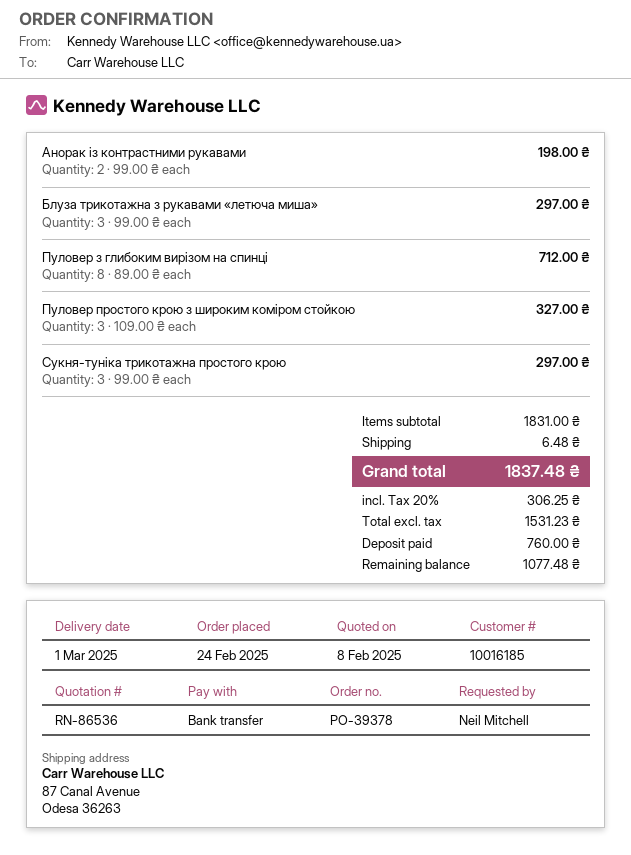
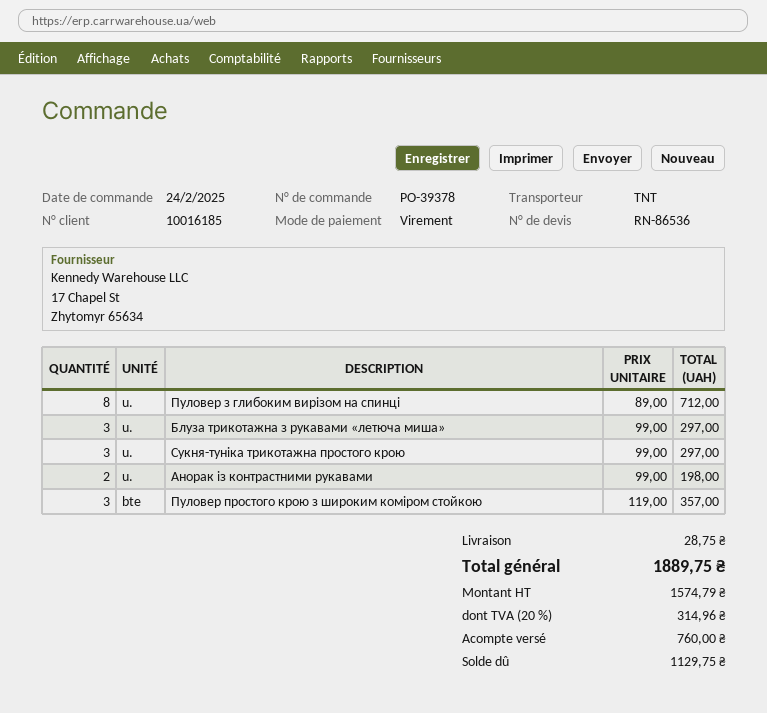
Пуловер простого крою з широким коміром стойкою: 3 x 109.00 = 327.00 -> 3 x 119.00 = 357.00
shipping: 6.48 -> 28.75
net: 1531.23 -> 1574.79
tax: 20% = 306.25 -> 20% = 314.96
total: 1837.48 -> 1889.75
balance: 1077.48 -> 1129.75

